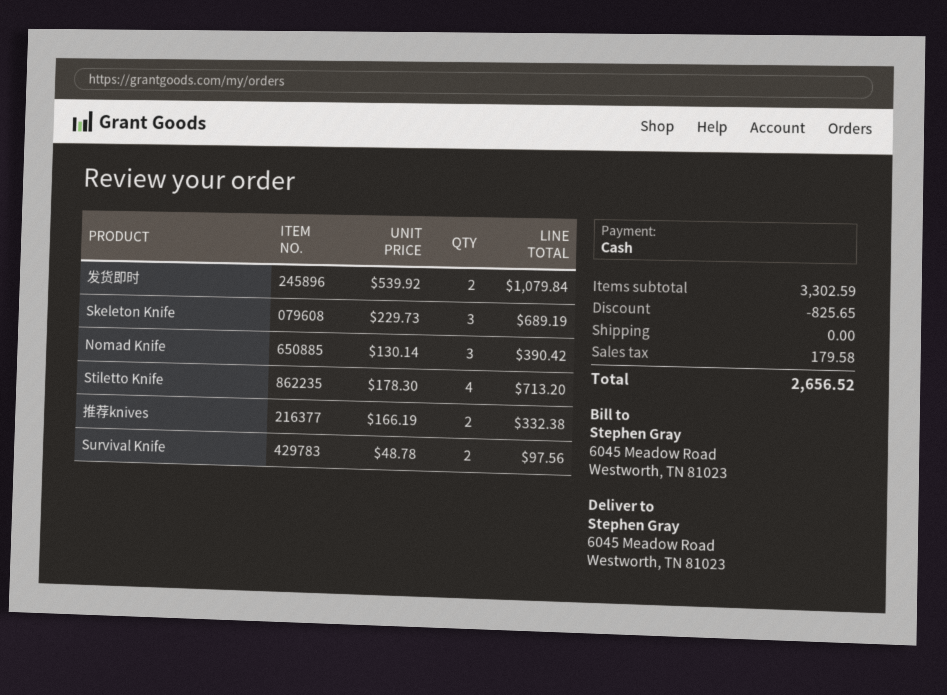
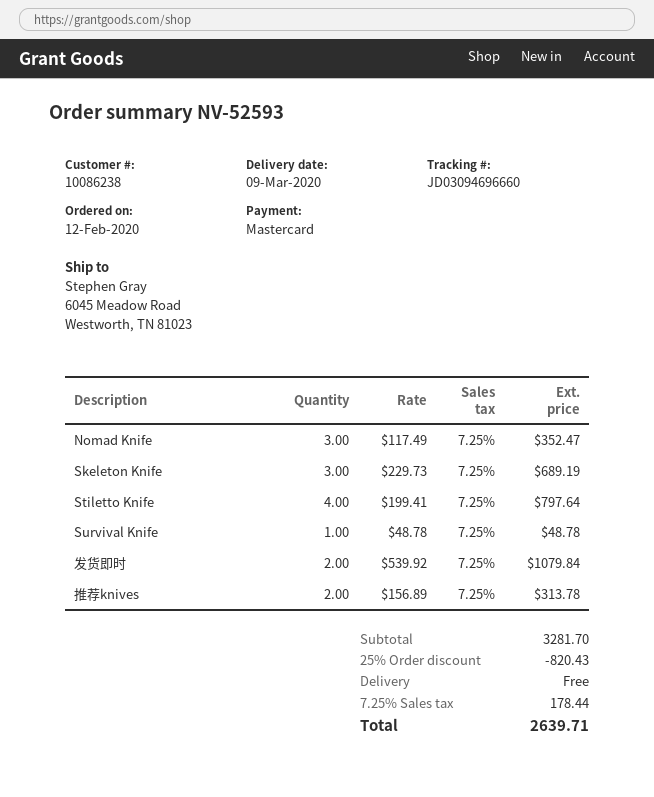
payment method: cash -> Mastercard
Nomad Knife: 3 x 130.14 = 390.42 -> 3 x 117.49 = 352.47
Stiletto Knife: 4 x 178.30 = 713.20 -> 4 x 199.41 = 797.64
推荐knives: 2 x 166.19 = 332.38 -> 2 x 156.89 = 313.78
Survival Knife: 2 x 48.78 = 97.56 -> 1 x 48.78 = 48.78
subtotal: 3302.59 -> 3281.70
discount: 825.65 -> 820.43
tax: 179.58 -> 178.44
total: 2656.52 -> 2639.71

